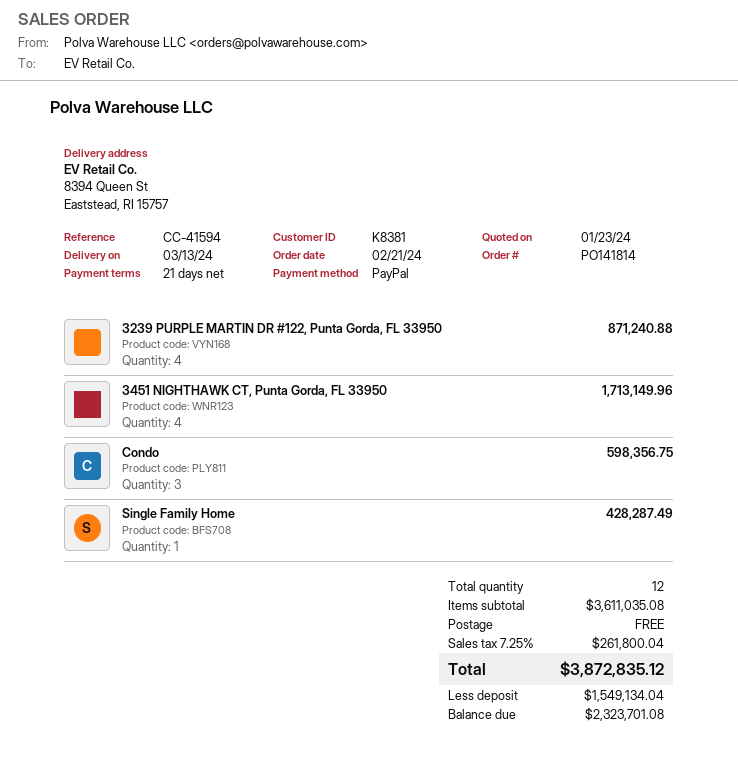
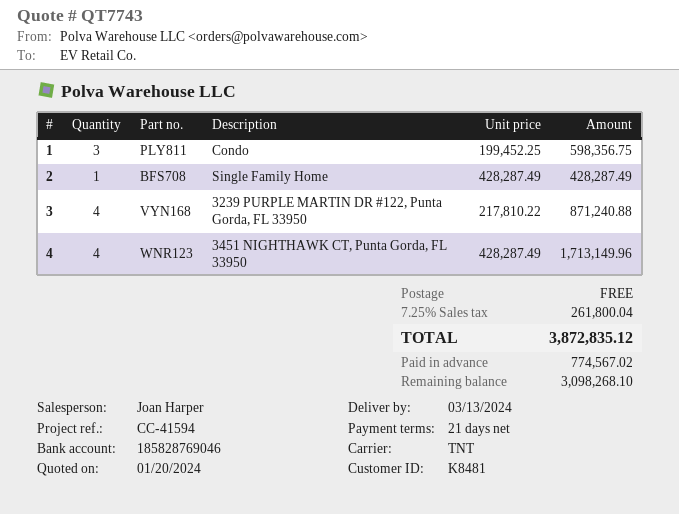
quote date: 2024-01-23 -> 2024-01-20
customer number: K8381 -> K8481
deposit: 1549134.04 -> 774567.02
balance: 2323701.08 -> 3098268.10

